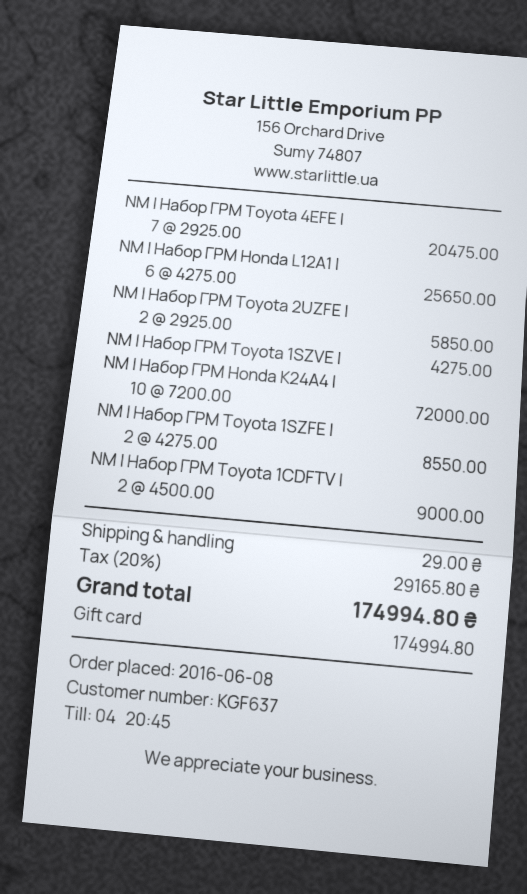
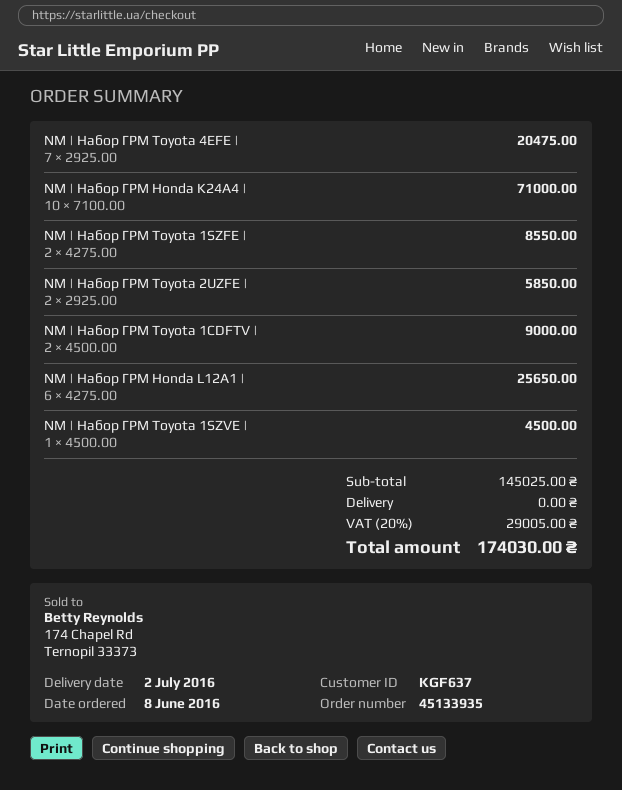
NM | Набор ГРМ Toyota 1SZVE |: 1 x 4275.00 = 4275.00 -> 1 x 4500.00 = 4500.00
NM | Набор ГРМ Honda K24A4 |: 10 x 7200.00 = 72000.00 -> 10 x 7100.00 = 71000.00
shipping: 29.00 -> 0.00
tax: 20% = 29165.80 -> 20% = 29005.00
total: 174994.80 -> 174030.00

